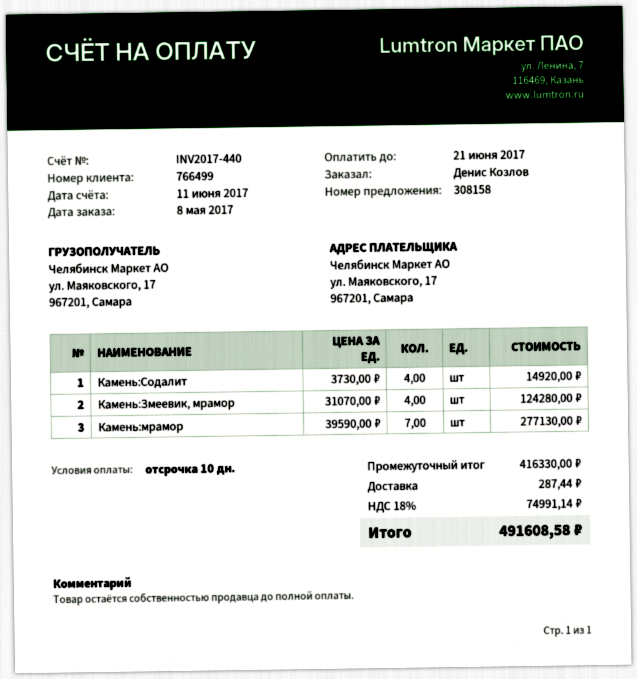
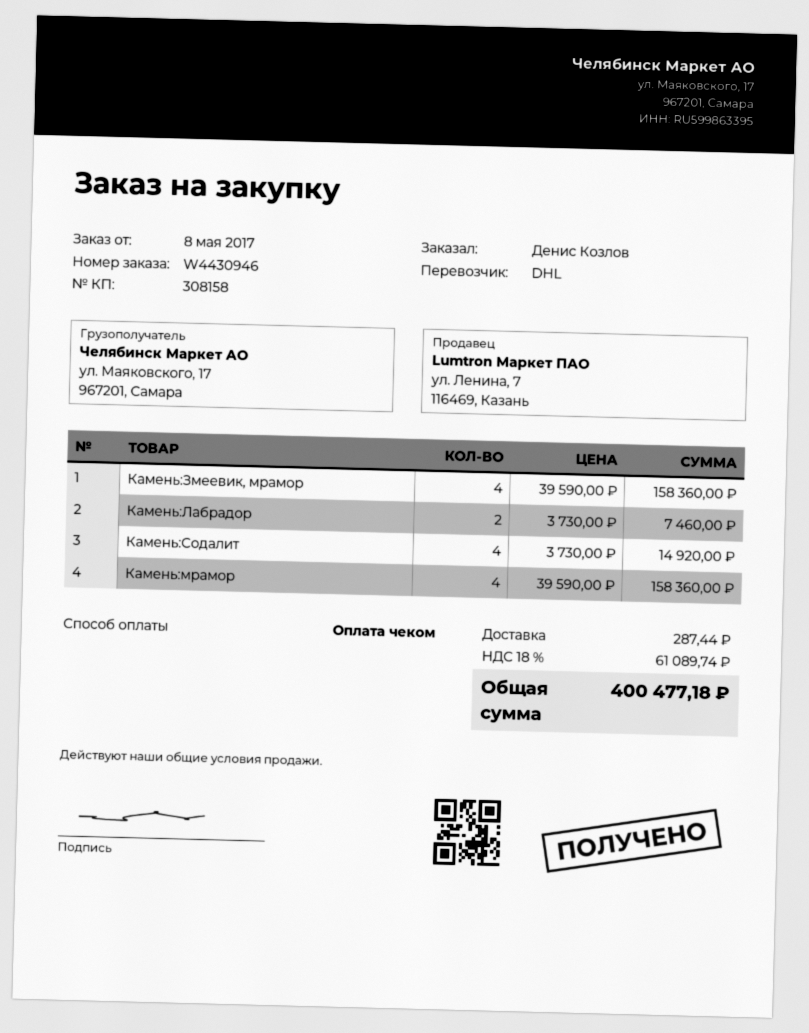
Камень:Змеевик, мрамор: 4 x 31070.00 = 124280.00 -> 4 x 39590.00 = 158360.00
Камень:мрамор: 7 x 39590.00 = 277130.00 -> 4 x 39590.00 = 158360.00
Камень:Лабрадор: none -> 2 x 3730.00 = 7460.00
tax: 18% = 74991.14 -> 18% = 61089.74
total: 491608.58 -> 400477.18

